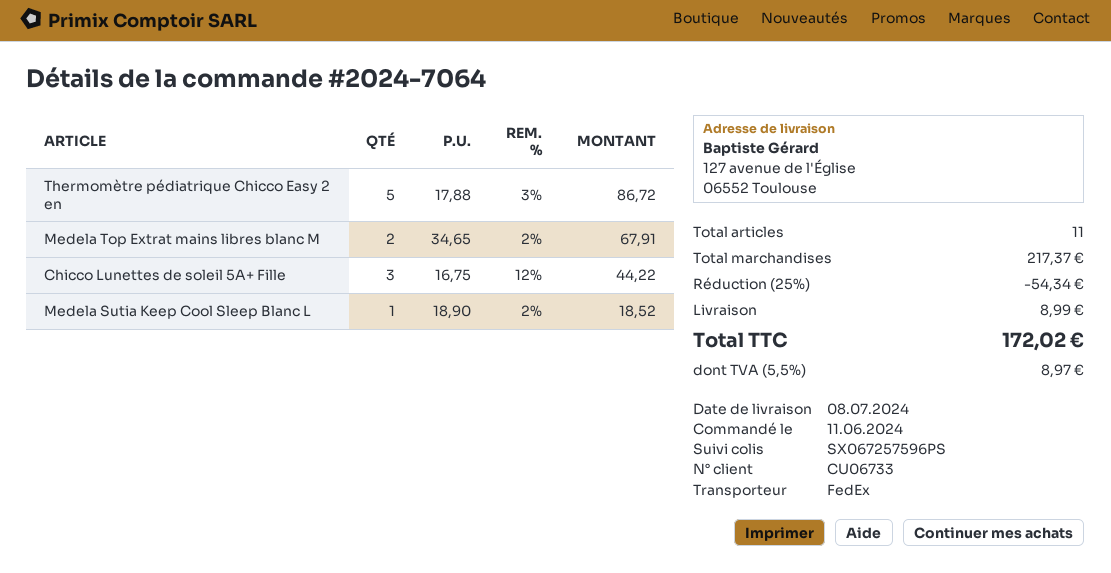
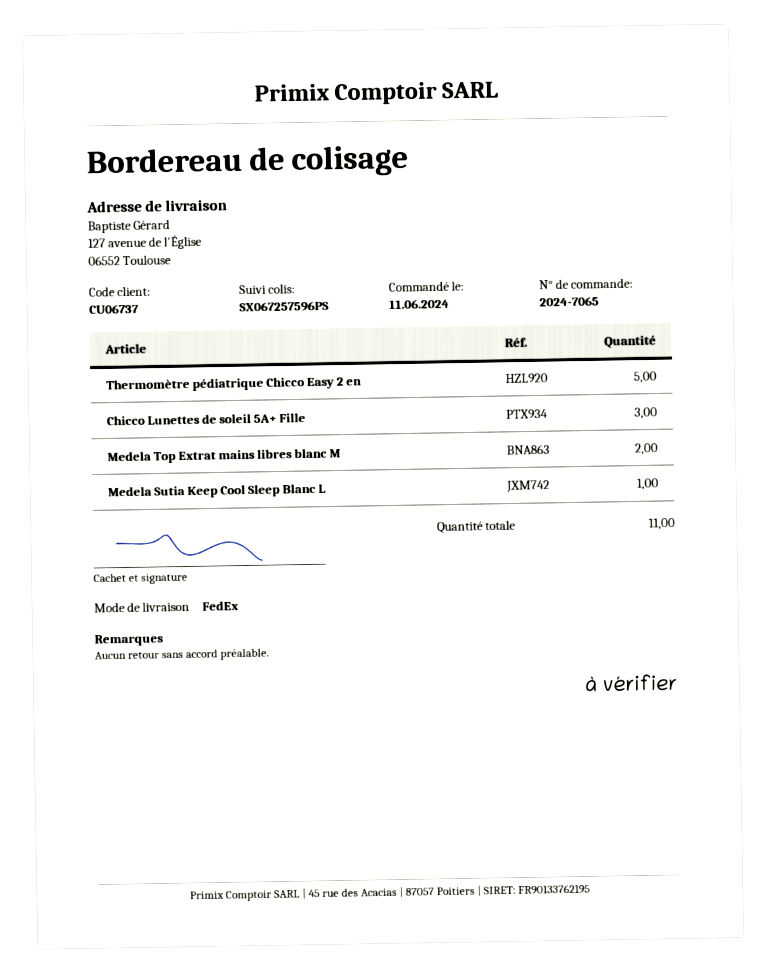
order number: 2024-7064 -> 2024-7065
customer number: CU06733 -> CU06737

